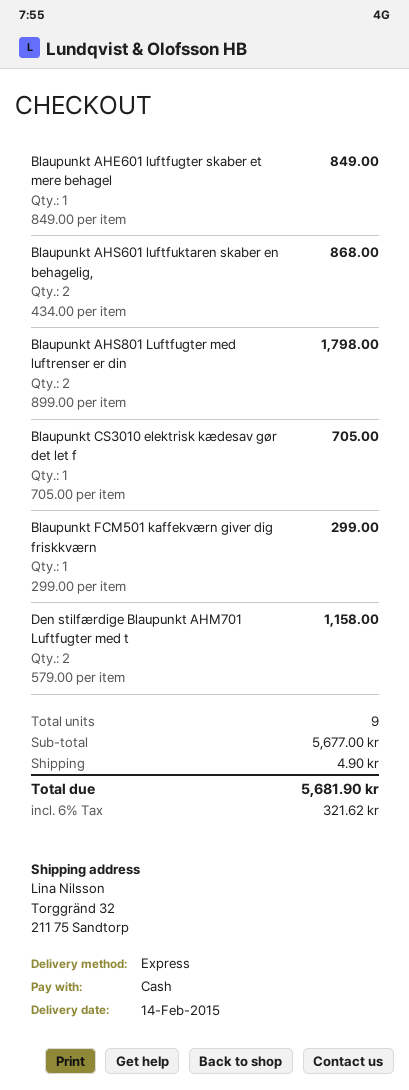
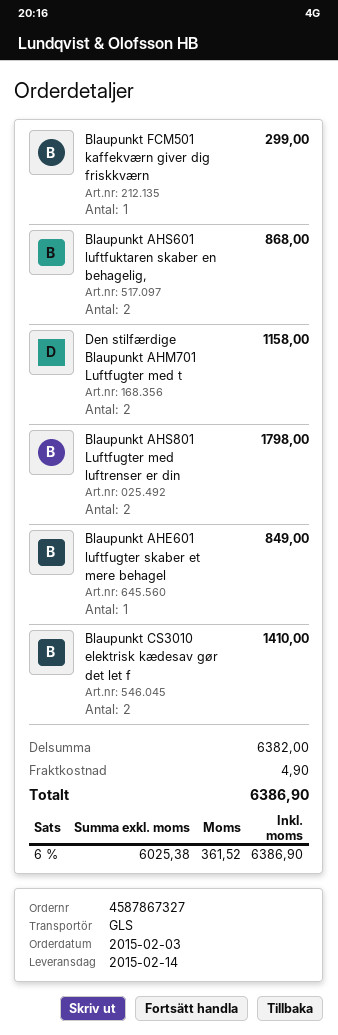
shipping method: express -> GLS
Blaupunkt CS3010 elektrisk kædesav gør det let f: 1 for 705.00 -> 2 for 1410.00
subtotal: 5677.00 -> 6382.00
tax: 6% = 321.62 -> 6% = 361.52
total: 5681.90 -> 6386.90

